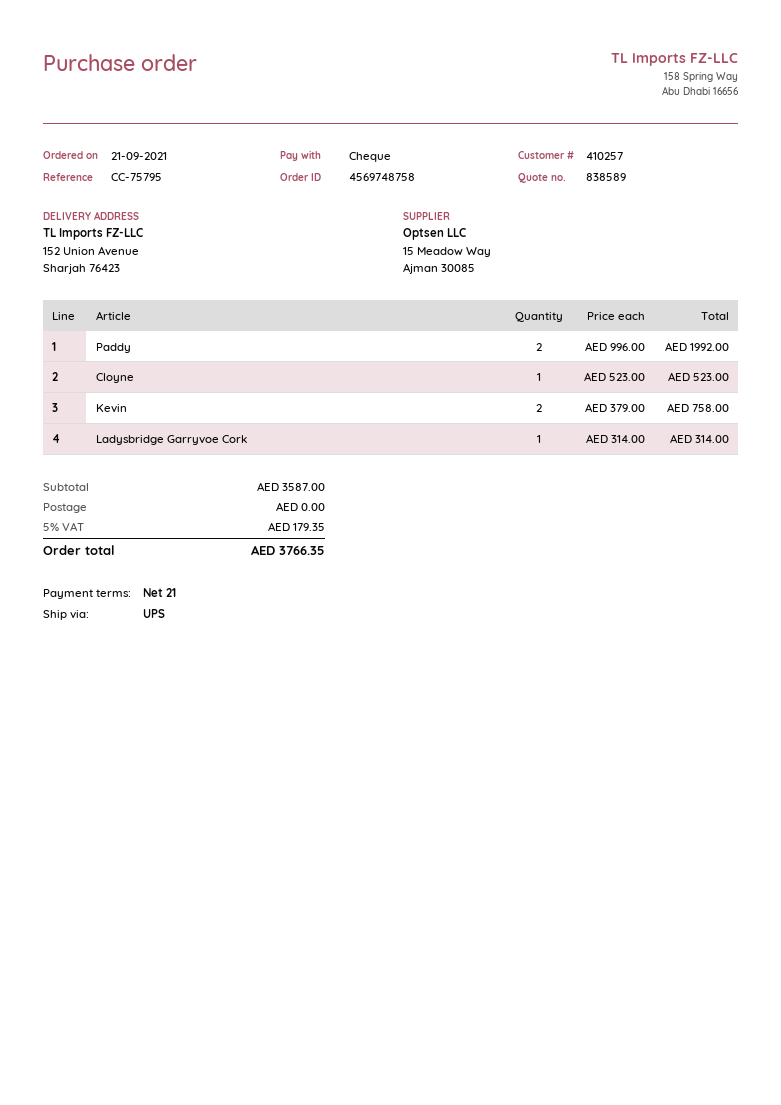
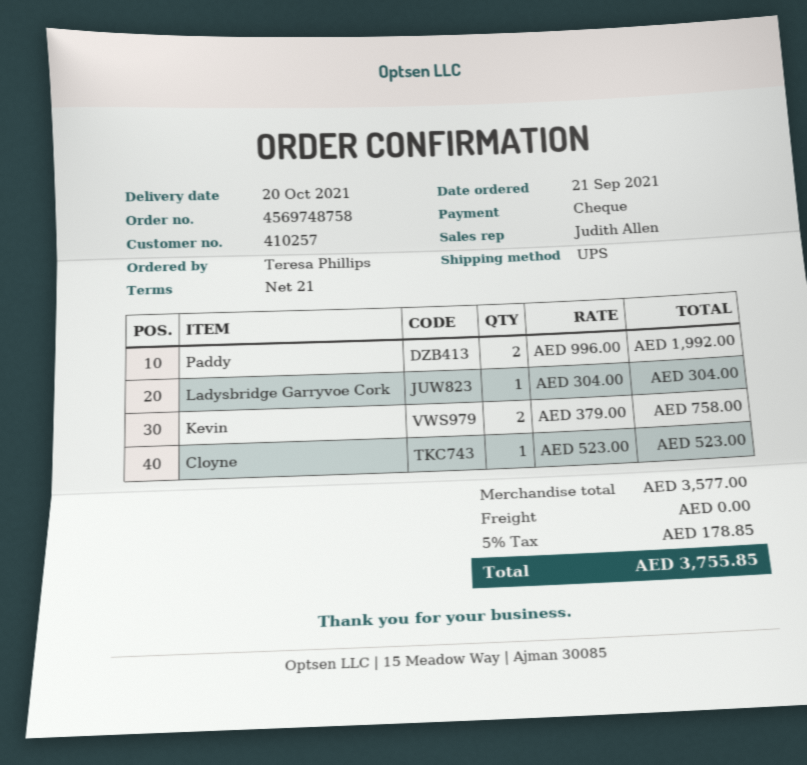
Ladysbridge Garryvoe Cork: 1 x 314.00 = 314.00 -> 1 x 304.00 = 304.00
subtotal: 3587.00 -> 3577.00
tax: 5% = 179.35 -> 5% = 178.85
total: 3766.35 -> 3755.85

